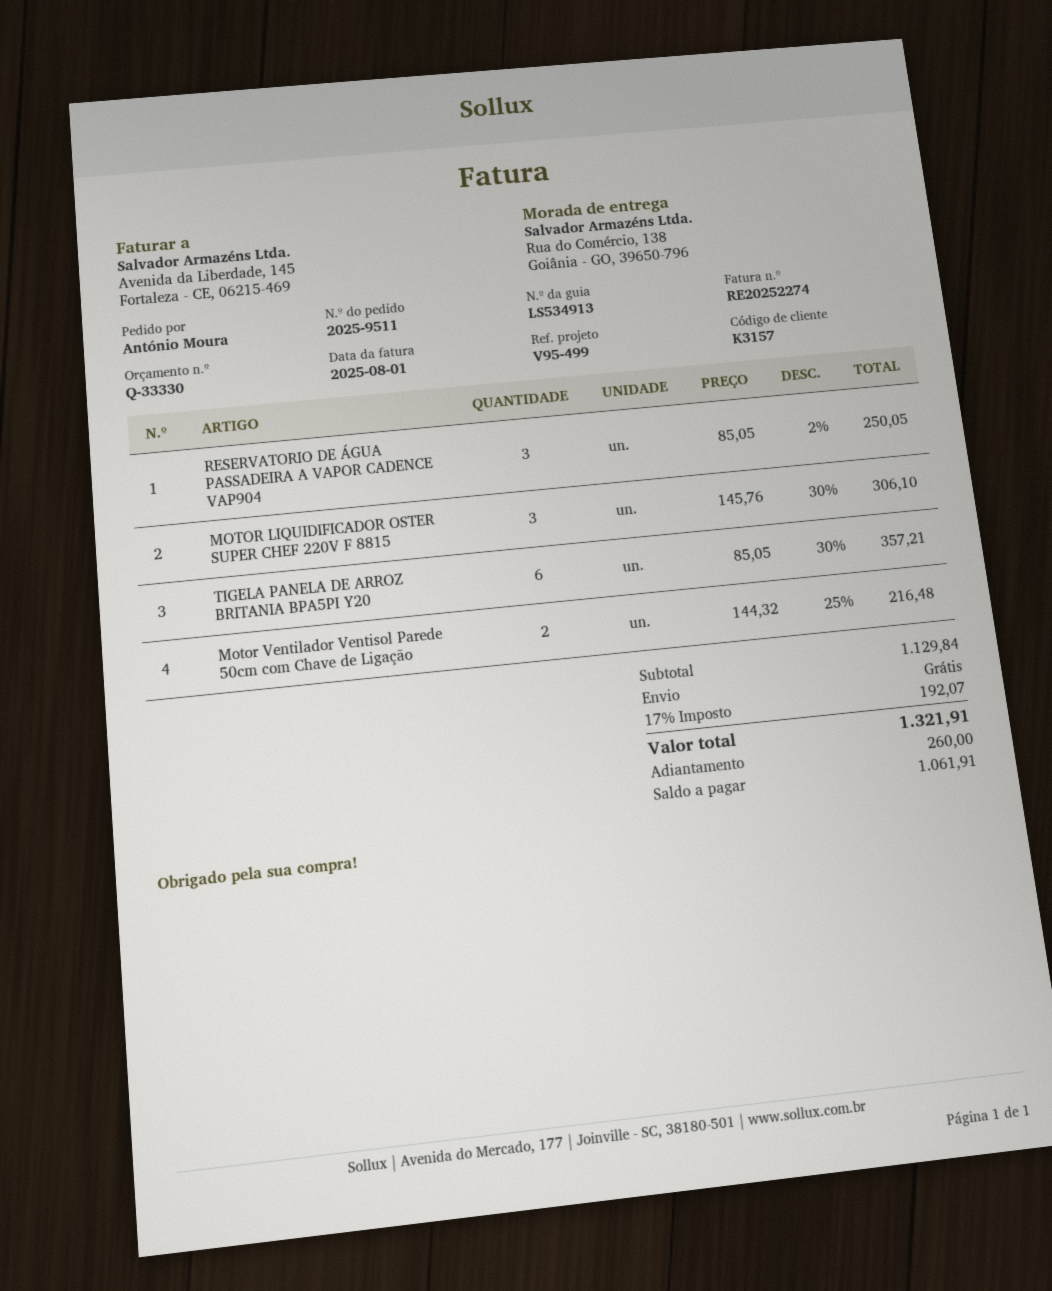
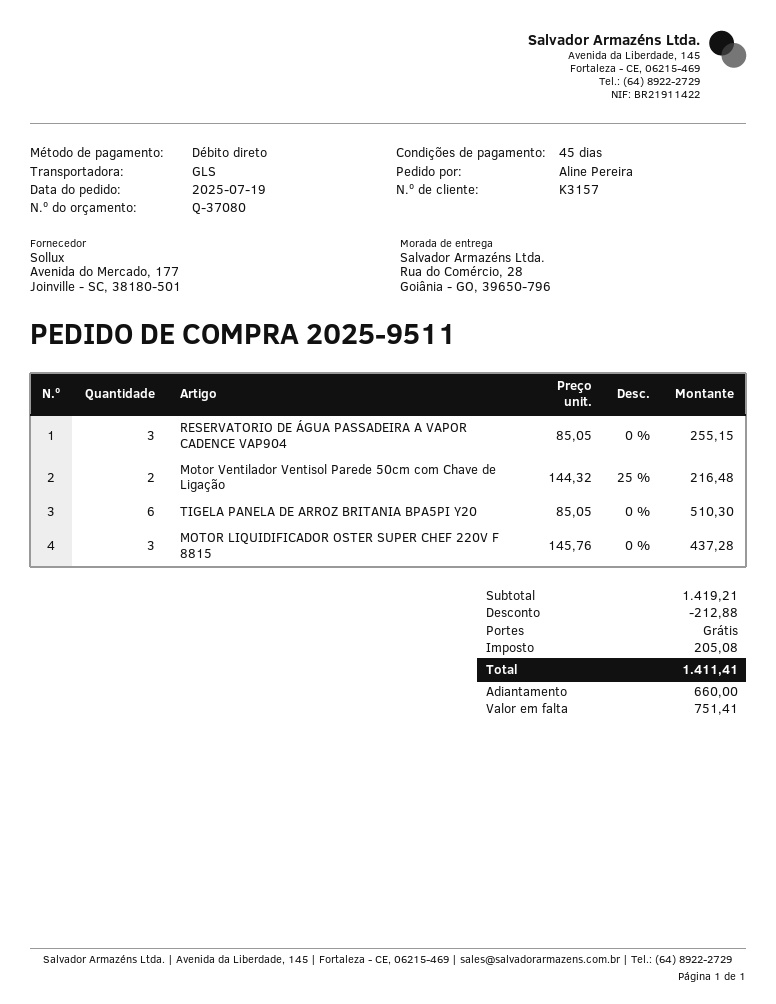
quote number: Q-33330 -> Q-37080
ordered by: António Moura -> Aline Pereira
ship to: Rua do Comércio, 138, Goiânia - GO, 39650-796 -> Rua do Comércio, 28, Goiânia - GO, 39650-796
RESERVATORIO DE ÁGUA PASSADEIRA A VAPOR CADENCE VAP904: 3 x 85.05 - 2% = 250.05 -> 3 x 85.05 = 255.15
MOTOR LIQUIDIFICADOR OSTER SUPER CHEF 220V F 8815: 3 x 145.76 - 30% = 306.10 -> 3 x 145.76 = 437.28
TIGELA PANELA DE ARROZ BRITANIA BPA5PI Y20: 6 x 85.05 - 30% = 357.21 -> 6 x 85.05 = 510.30
subtotal: 1129.84 -> 1419.21
discount: none -> 212.88
tax: 192.07 -> 205.08
total: 1321.91 -> 1411.41
deposit: 260.00 -> 660.00
balance: 1061.91 -> 751.41

